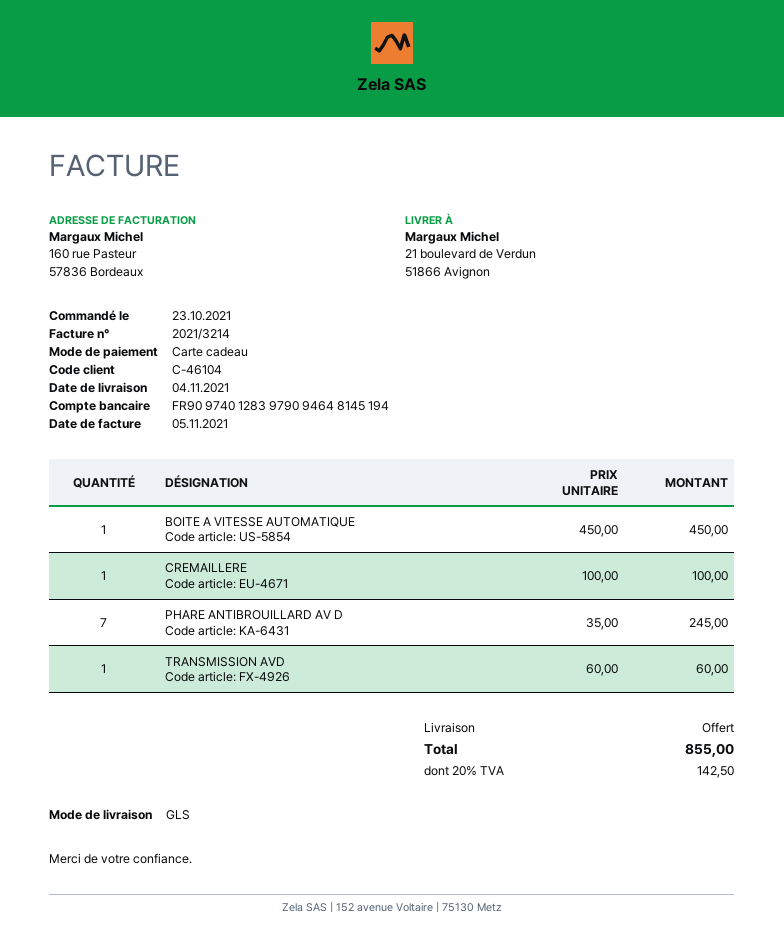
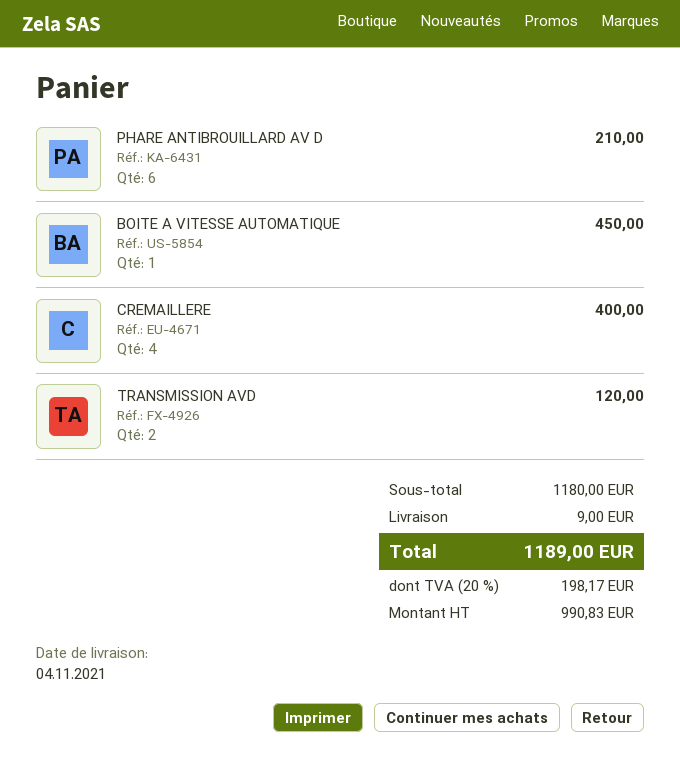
CREMAILLERE: 1 for 100.00 -> 4 for 400.00
PHARE ANTIBROUILLARD AV D: 7 for 245.00 -> 6 for 210.00
TRANSMISSION AVD: 1 for 60.00 -> 2 for 120.00
shipping: 0.00 -> 9.00
tax: 20% = 142.50 -> 20% = 198.17
total: 855.00 -> 1189.00

